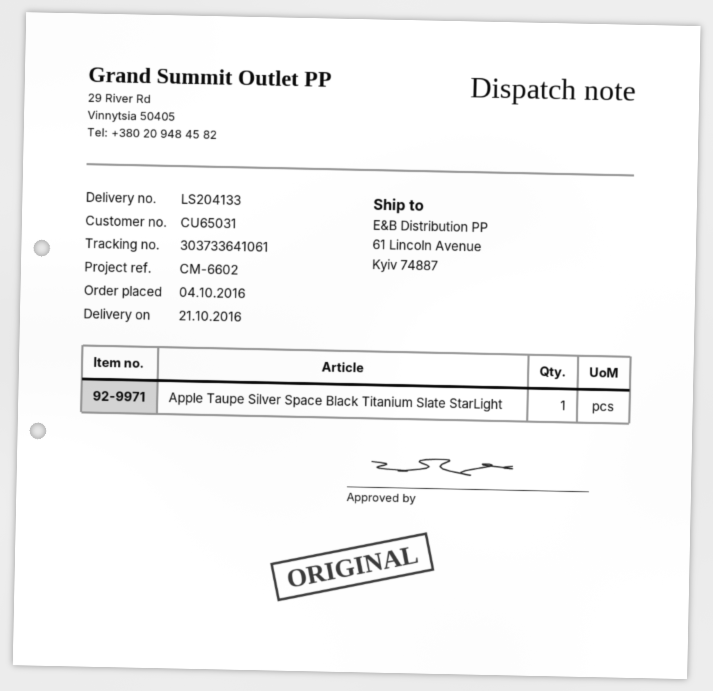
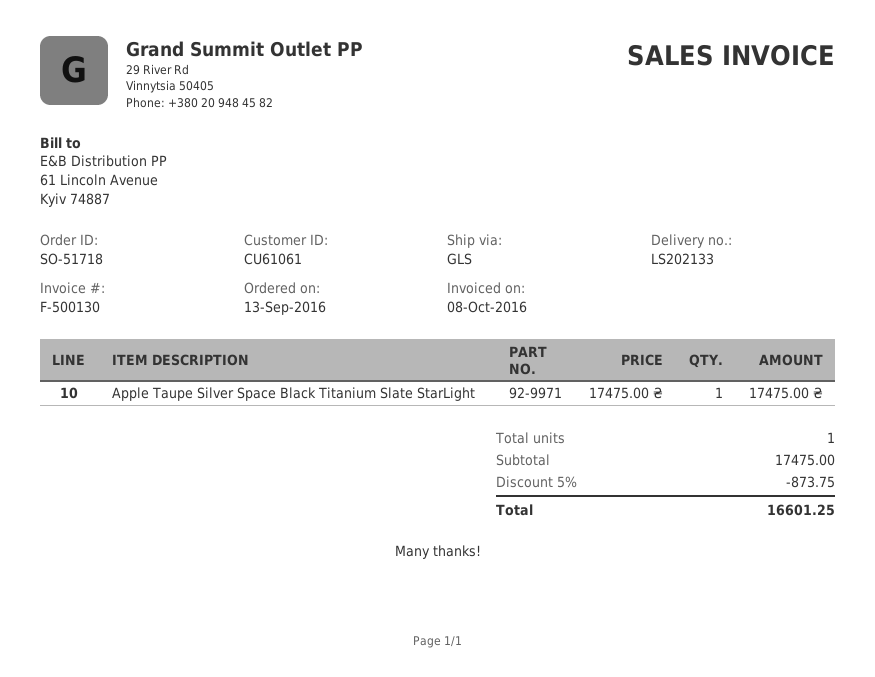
order date: 2016-10-04 -> 2016-09-13
delivery note number: LS204133 -> LS202133
customer number: CU65031 -> CU61061

